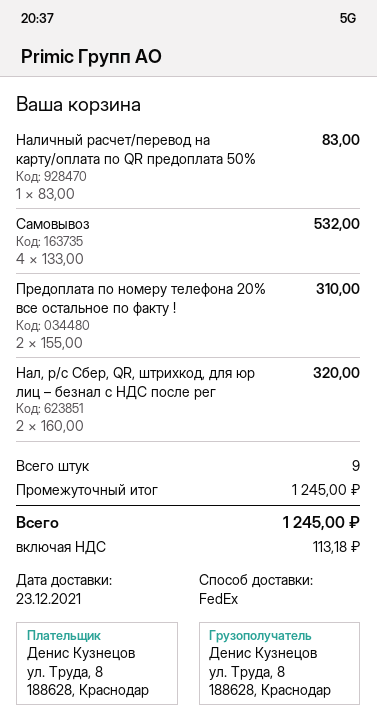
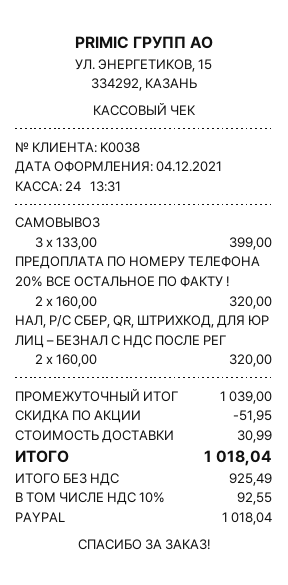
Наличный расчет/перевод на карту/оплата по QR предоплата 50%: 1 x 83.00 = 83.00 -> none
Самовывоз: 4 x 133.00 = 532.00 -> 3 x 133.00 = 399.00
Предоплата по номеру телефона 20% все остальное по факту !: 2 x 155.00 = 310.00 -> 2 x 160.00 = 320.00
subtotal: 1245.00 -> 1039.00
discount: none -> 51.95
shipping: none -> 30.99
tax: 113.18 -> 92.55
total: 1245.00 -> 1018.04

